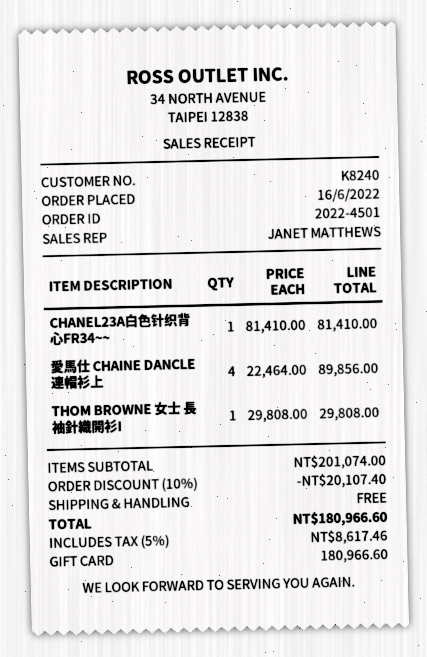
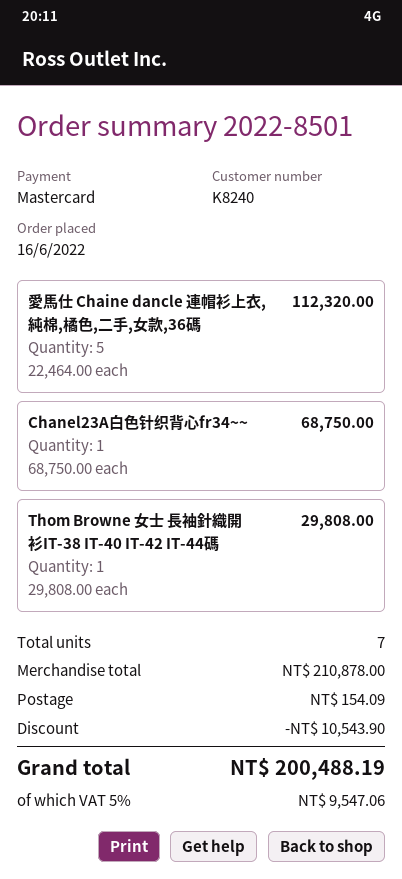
order number: 2022-4501 -> 2022-8501
payment method: gift card -> Mastercard
CHANEL23A白色针织背心FR34~~: 1 x 81410.00 = 81410.00 -> 1 x 68750.00 = 68750.00
愛馬仕 CHAINE DANCLE 連帽衫上: 4 x 22464.00 = 89856.00 -> 5 x 22464.00 = 112320.00
subtotal: 201074.00 -> 210878.00
discount: 20107.40 -> 10543.90
shipping: 0.00 -> 154.09
tax: 5% = 8617.46 -> 5% = 9547.06
total: 180966.60 -> 200488.19

